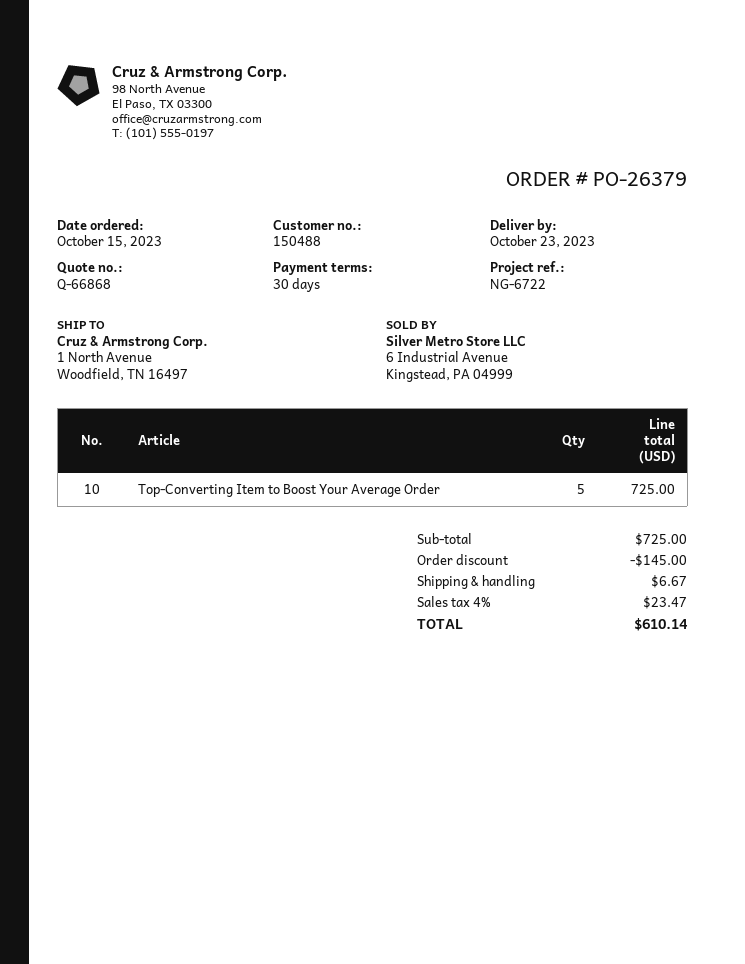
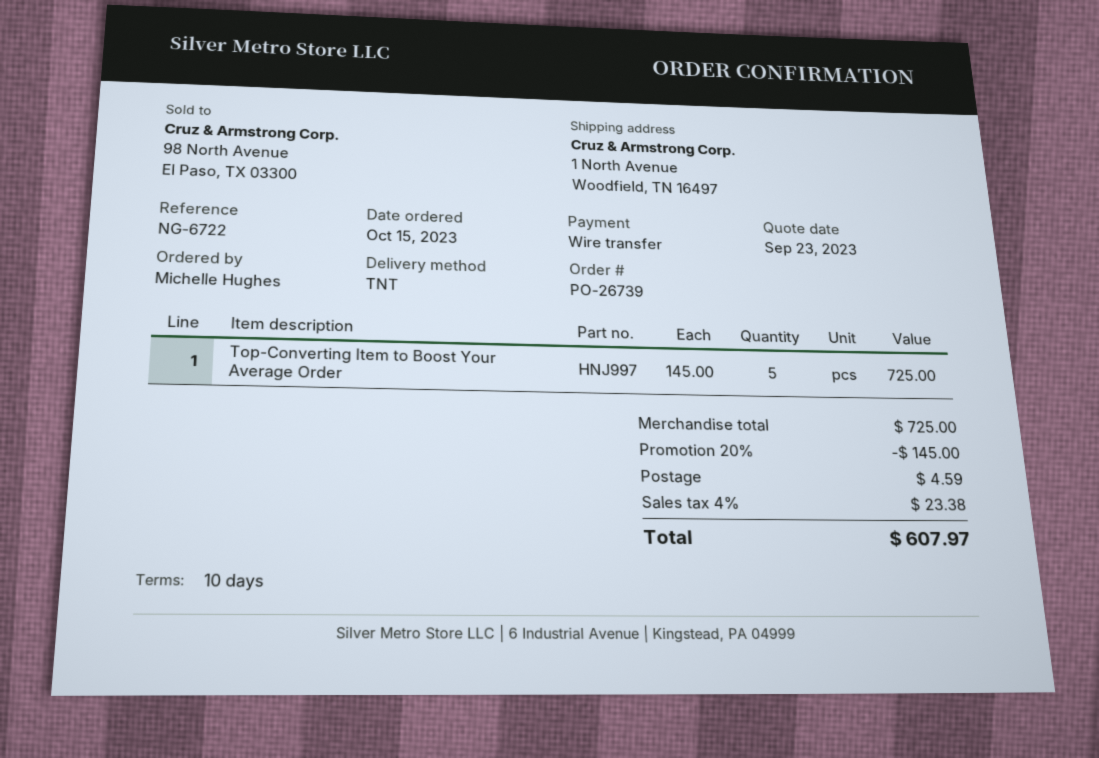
order number: PO-26379 -> PO-26739
payment terms: 30 days -> 10 days
shipping: 6.67 -> 4.59
tax: 4% = 23.47 -> 4% = 23.38
total: 610.14 -> 607.97

